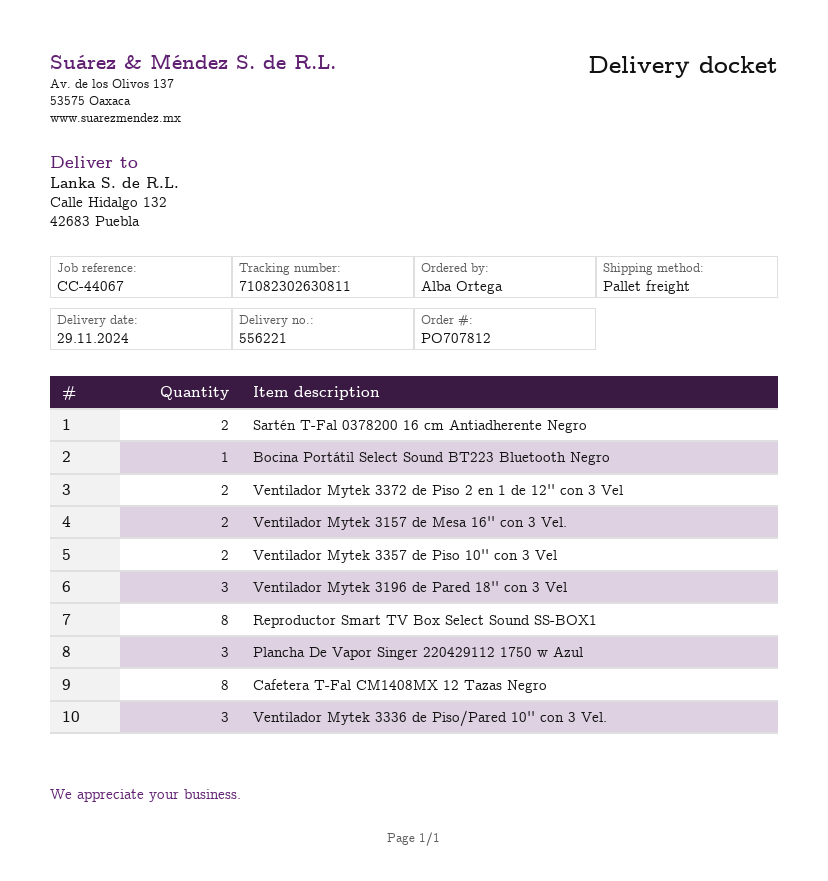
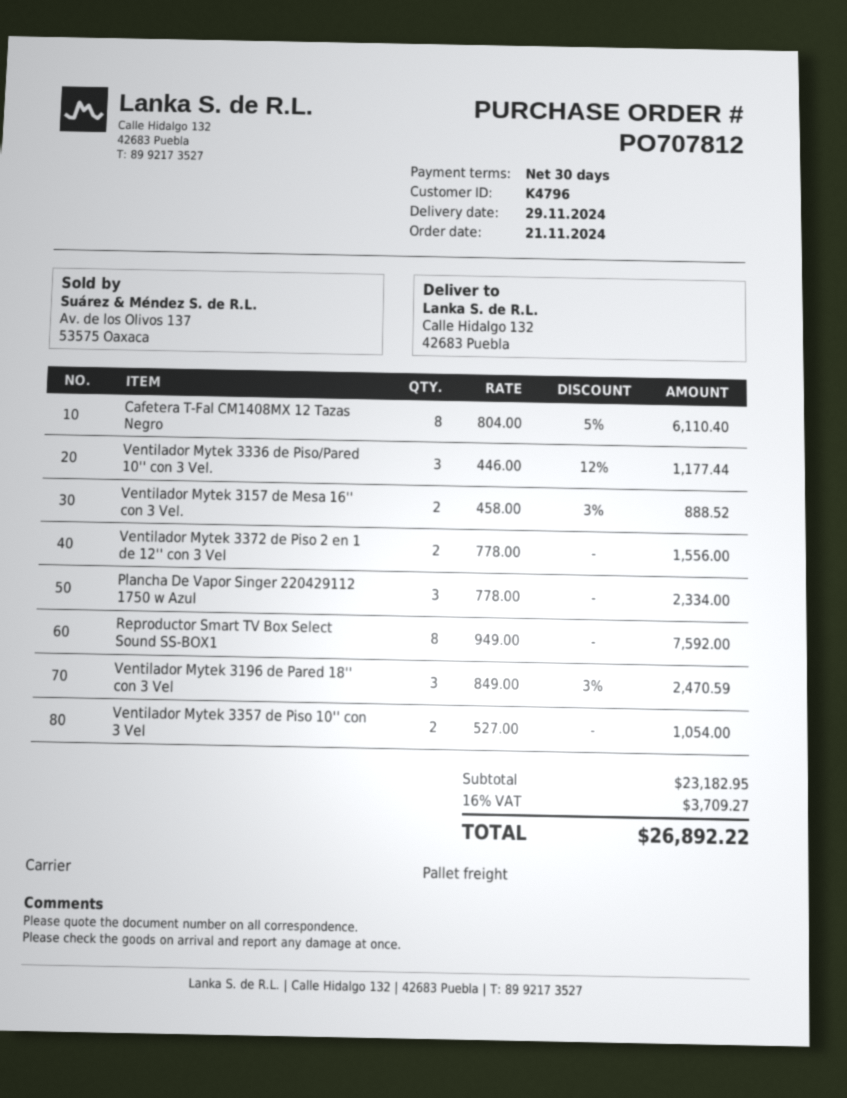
Sartén T-Fal 0378200 16 cm Antiadherente Negro: 2 -> none
Bocina Portátil Select Sound BT223 Bluetooth Negro: 1 -> none

